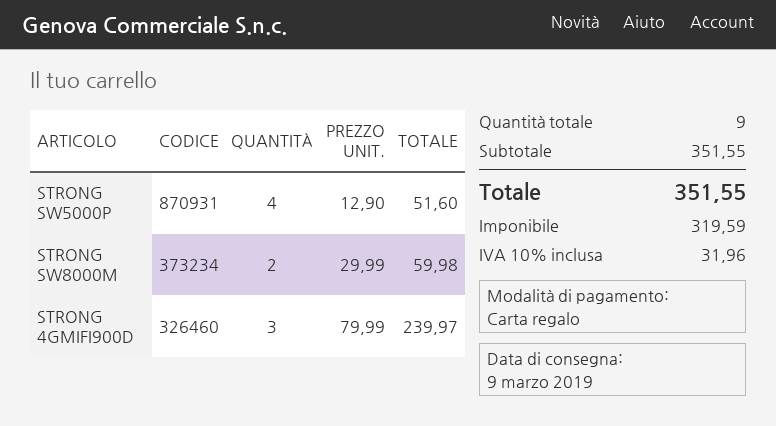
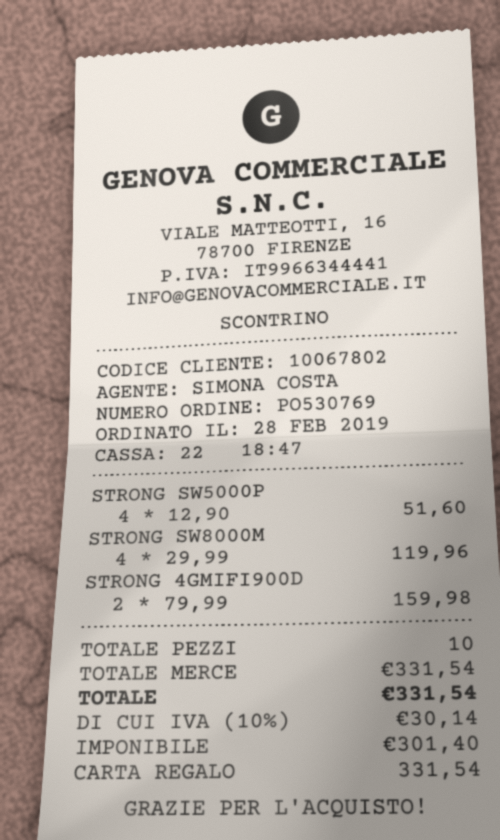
STRONG SW8000M: 2 x 29.99 = 59.98 -> 4 x 29.99 = 119.96
STRONG 4GMIFI900D: 3 x 79.99 = 239.97 -> 2 x 79.99 = 159.98
total quantity: 9 -> 10
subtotal: 351.55 -> 331.54
net: 319.59 -> 301.40
tax: 10% = 31.96 -> 10% = 30.14
total: 351.55 -> 331.54

